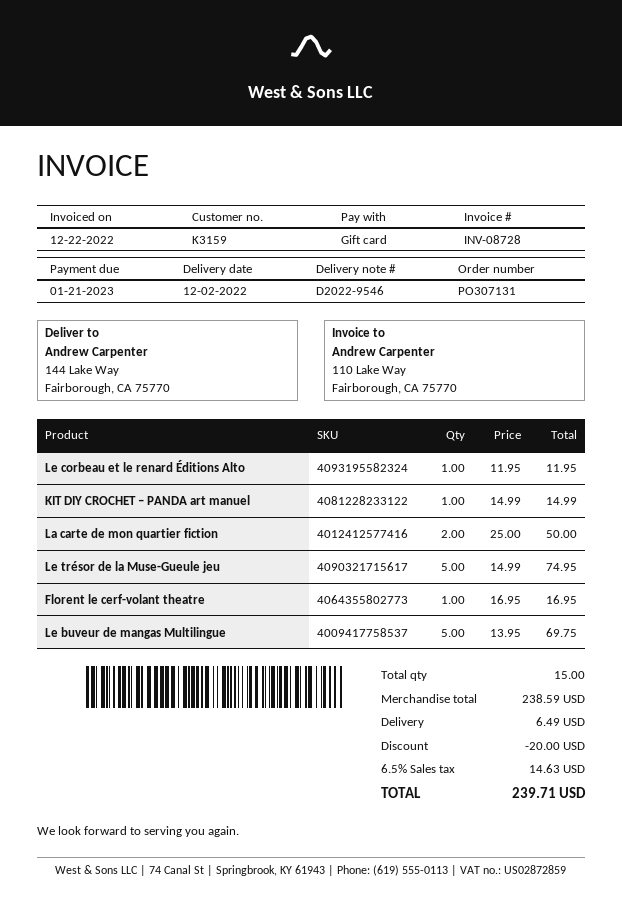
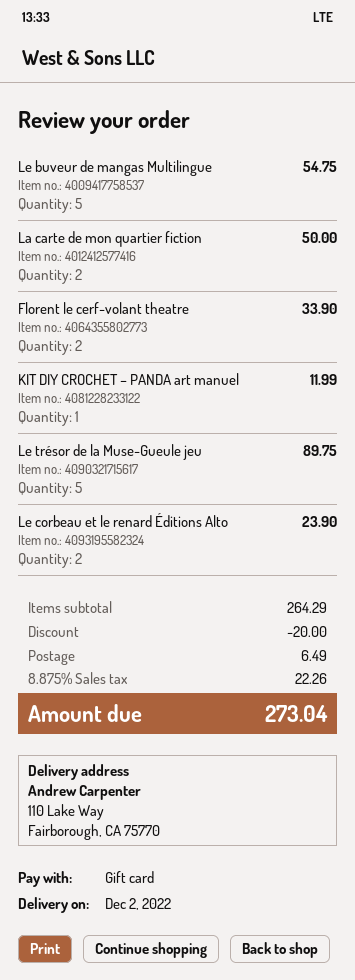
ship to: 144 Lake Way, Fairborough, CA 75770 -> 110 Lake Way, Fairborough, CA 75770
Le corbeau et le renard Éditions Alto: 1 for 11.95 -> 2 for 23.90
KIT DIY CROCHET – PANDA art manuel: 1 for 14.99 -> 1 for 11.99
Le trésor de la Muse-Gueule jeu: 5 for 74.95 -> 5 for 89.75
Florent le cerf-volant theatre: 1 for 16.95 -> 2 for 33.90
Le buveur de mangas Multilingue: 5 for 69.75 -> 5 for 54.75
subtotal: 238.59 -> 264.29
tax: 6.5% = 14.63 -> 8.875% = 22.26
total: 239.71 -> 273.04

